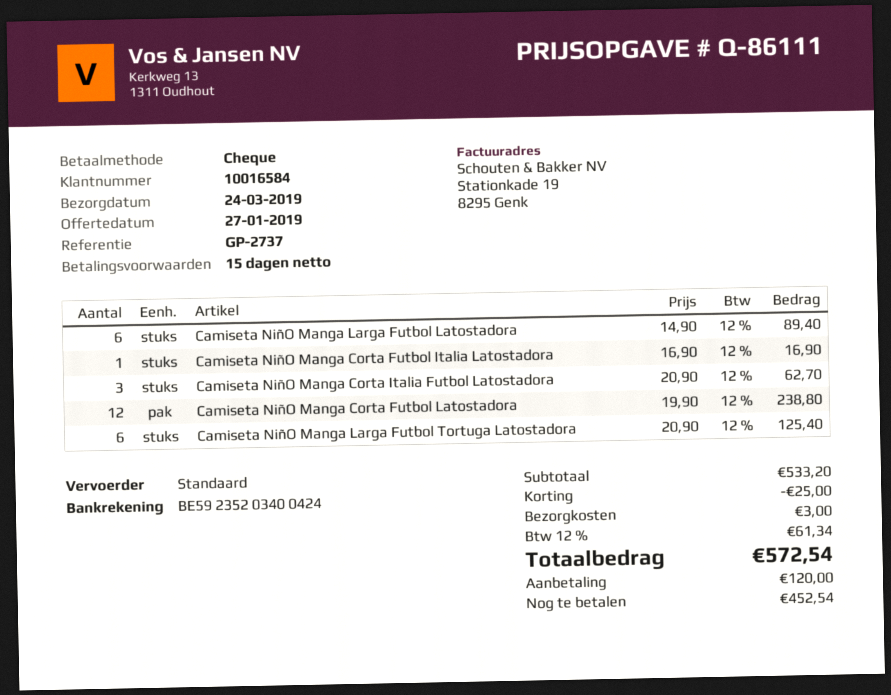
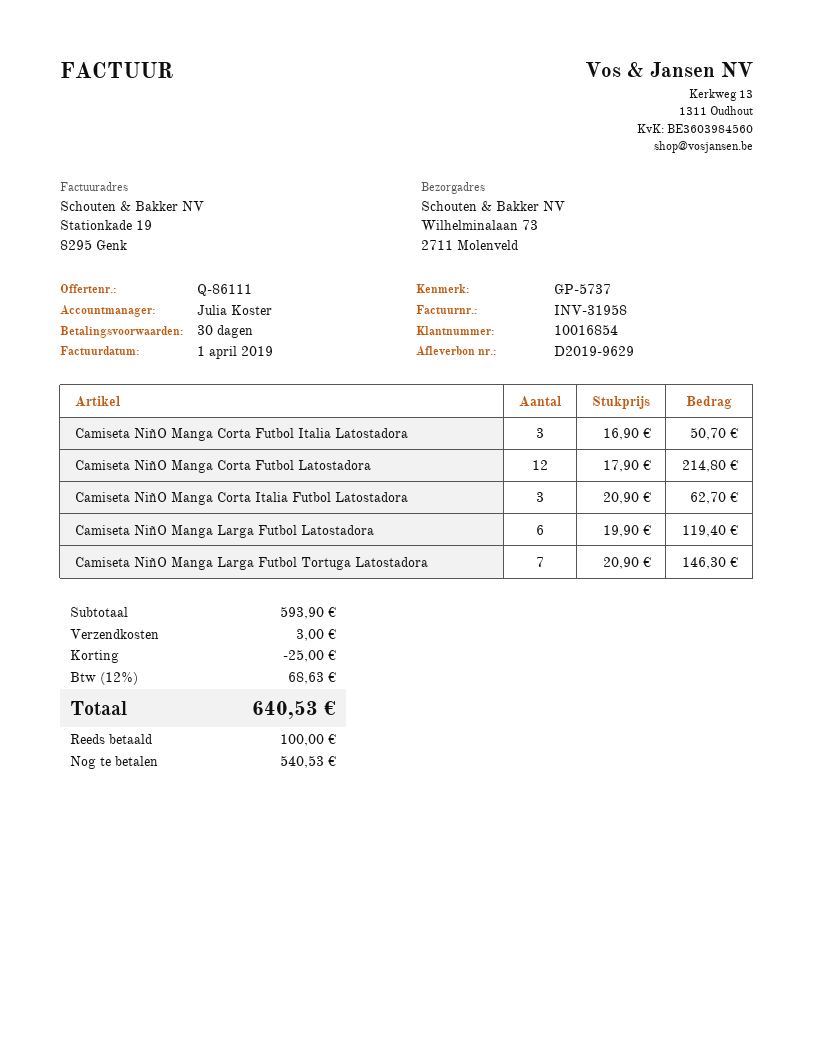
payment terms: 15 days -> 30 days
customer number: 10016584 -> 10016854
reference: GP-2737 -> GP-5737
Camiseta NiñO Manga Larga Futbol Latostadora: 6 x 14.90 = 89.40 -> 6 x 19.90 = 119.40
Camiseta NiñO Manga Corta Futbol Italia Latostadora: 1 x 16.90 = 16.90 -> 3 x 16.90 = 50.70
Camiseta NiñO Manga Corta Futbol Latostadora: 12 x 19.90 = 238.80 -> 12 x 17.90 = 214.80
Camiseta NiñO Manga Larga Futbol Tortuga Latostadora: 6 x 20.90 = 125.40 -> 7 x 20.90 = 146.30
subtotal: 533.20 -> 593.90
tax: 12% = 61.34 -> 12% = 68.63
total: 572.54 -> 640.53
deposit: 120.00 -> 100.00
balance: 452.54 -> 540.53

